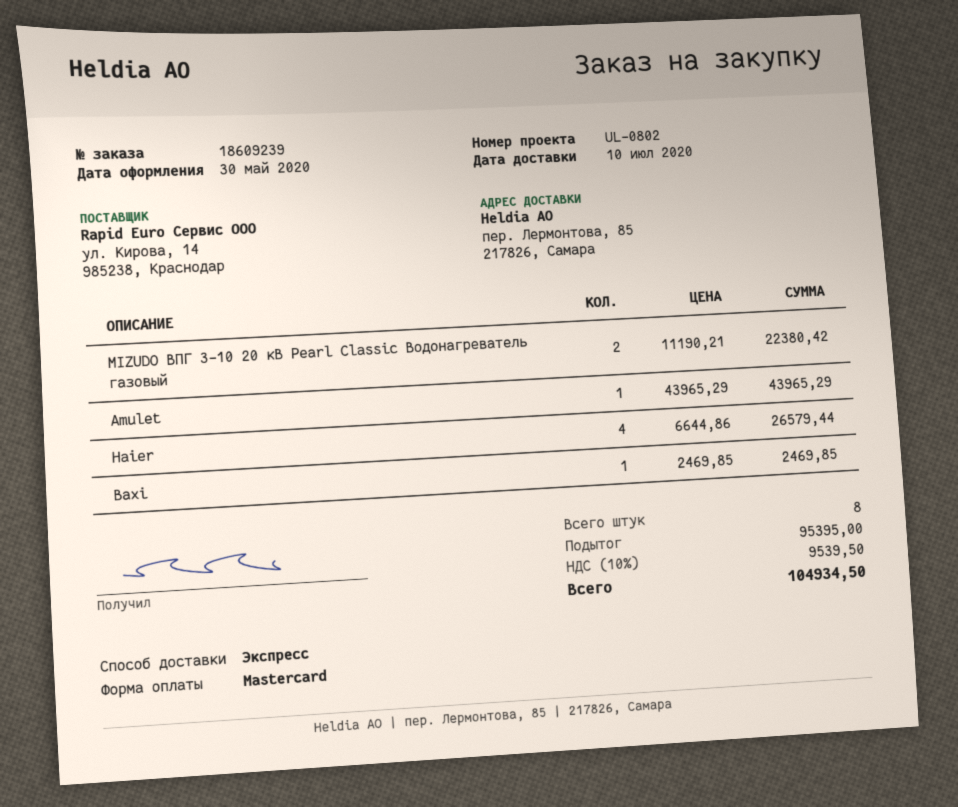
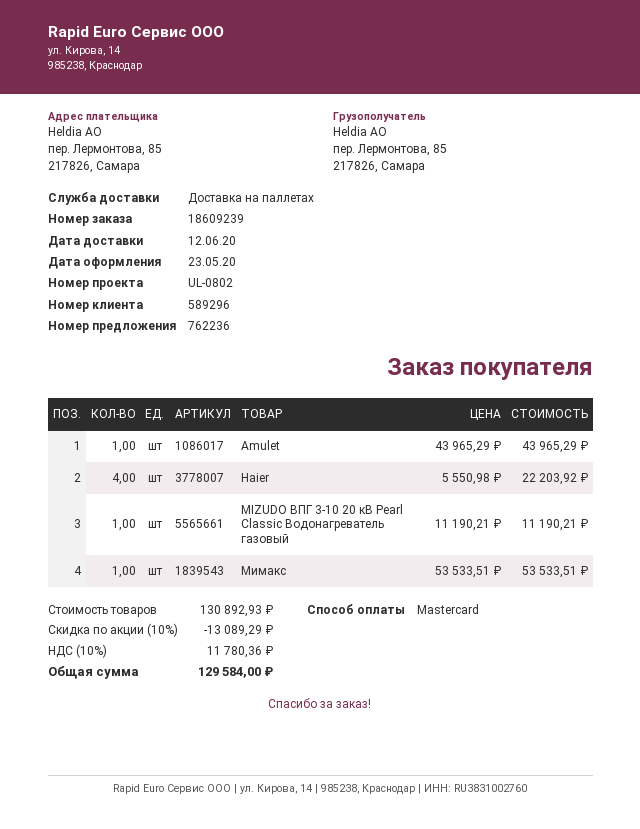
order date: 2020-05-30 -> 2020-05-23
delivery date: 2020-07-10 -> 2020-06-12
shipping method: express -> pallet freight
MIZUDO ВПГ 3-10 20 кВ Pearl Classic Водонагреватель газовый: 2 x 11190.21 = 22380.42 -> 1 x 11190.21 = 11190.21
Haier: 4 x 6644.86 = 26579.44 -> 4 x 5550.98 = 22203.92
Baxi: 1 x 2469.85 = 2469.85 -> none
Мимакс: none -> 1 x 53533.51 = 53533.51
subtotal: 95395.00 -> 130892.93
discount: none -> 10% = 13089.29
tax: 10% = 9539.50 -> 10% = 11780.36
total: 104934.50 -> 129584.00

